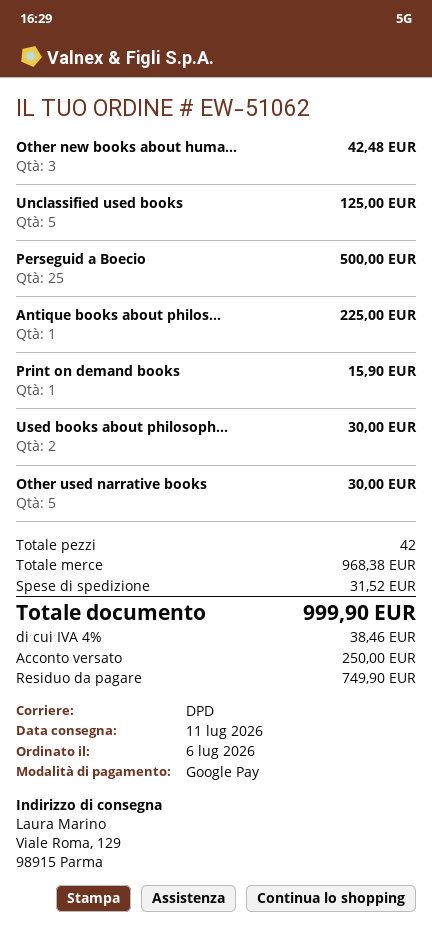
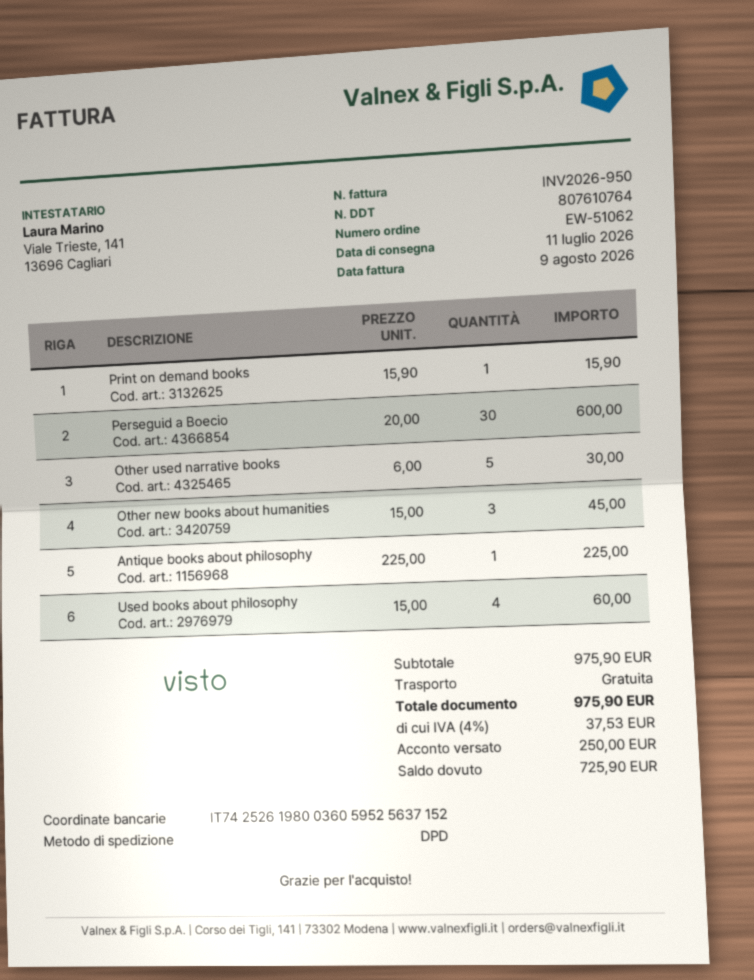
Other new books about huma...: 3 for 42.48 -> 3 for 45.00
Unclassified used books: 5 for 125.00 -> none
Perseguid a Boecio: 25 for 500.00 -> 30 for 600.00
Used books about philosoph...: 2 for 30.00 -> 4 for 60.00
subtotal: 968.38 -> 975.90
shipping: 31.52 -> 0.00
tax: 4% = 38.46 -> 4% = 37.53
total: 999.90 -> 975.90
balance: 749.90 -> 725.90

